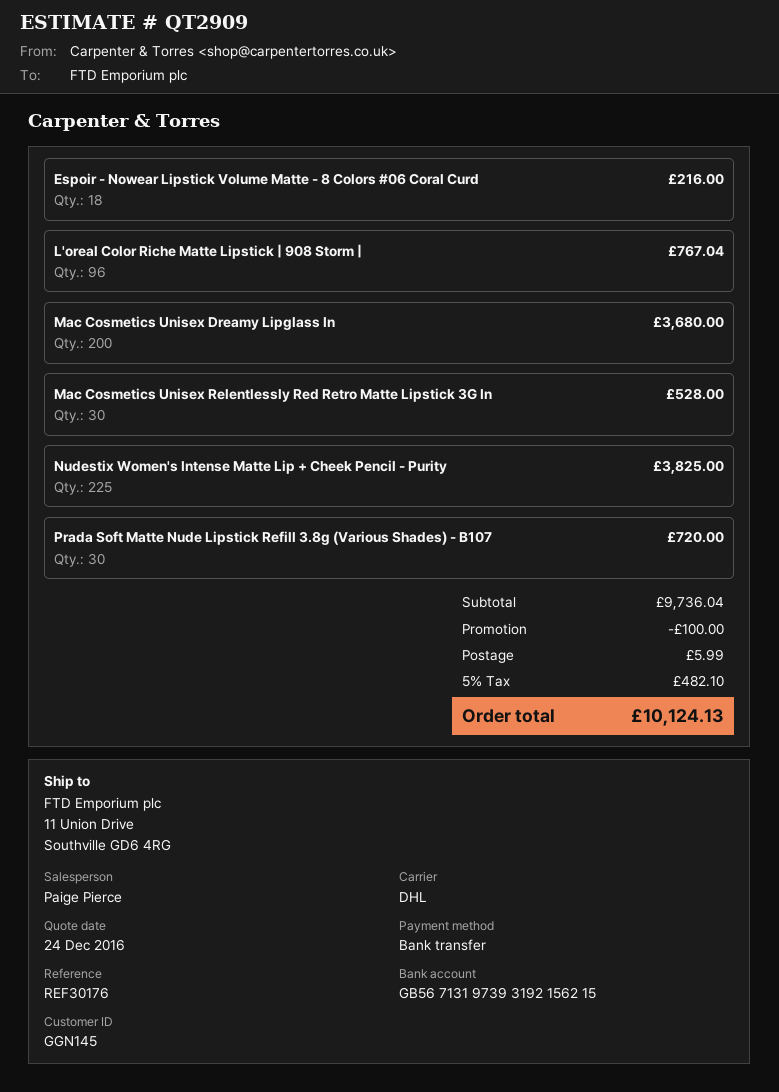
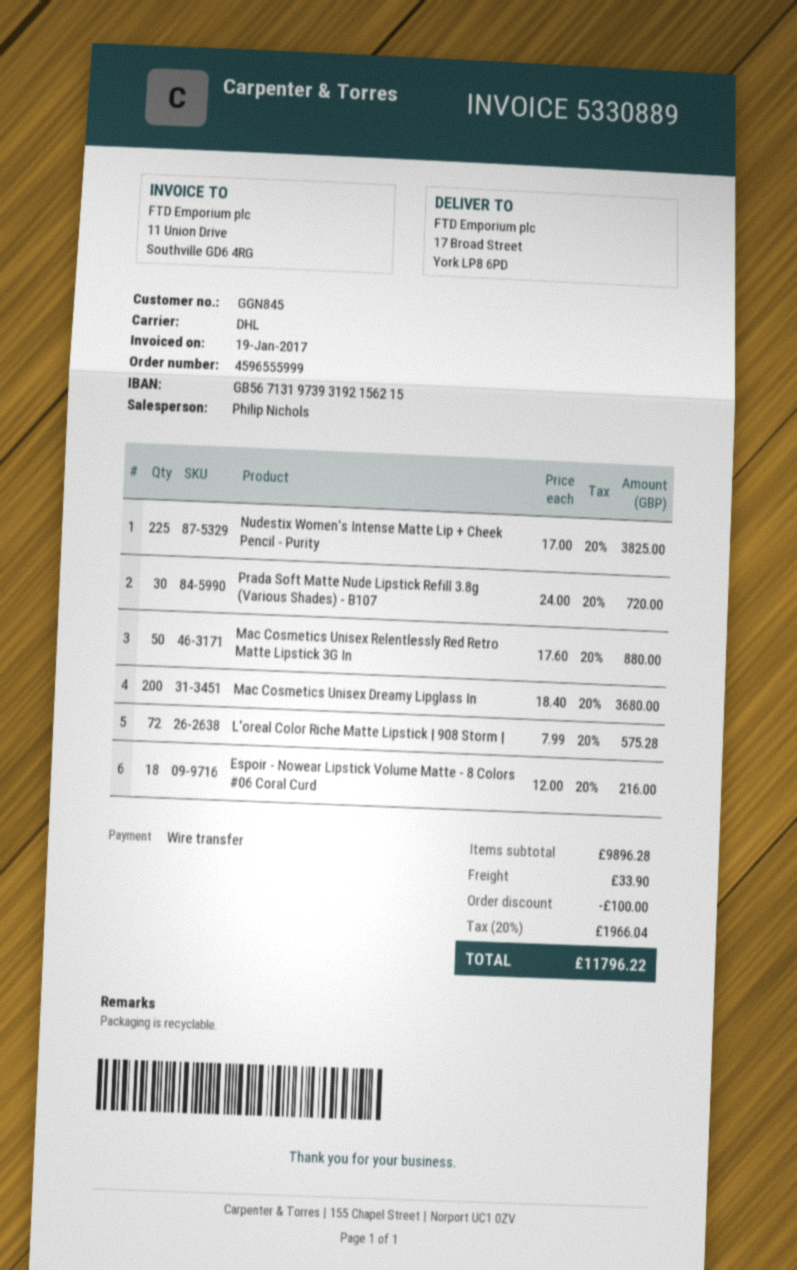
customer number: GGN145 -> GGN845
sales rep: Paige Pierce -> Philip Nichols
ship to: 11 Union Drive, Southville GD6 4RG -> 17 Broad Street, York LP8 6PD
L'oreal Color Riche Matte Lipstick | 908 Storm |: 96 for 767.04 -> 72 for 575.28
Mac Cosmetics Unisex Relentlessly Red Retro Matte Lipstick 3G In: 30 for 528.00 -> 50 for 880.00
subtotal: 9736.04 -> 9896.28
shipping: 5.99 -> 33.90
tax: 5% = 482.10 -> 20% = 1966.04
total: 10124.13 -> 11796.22

